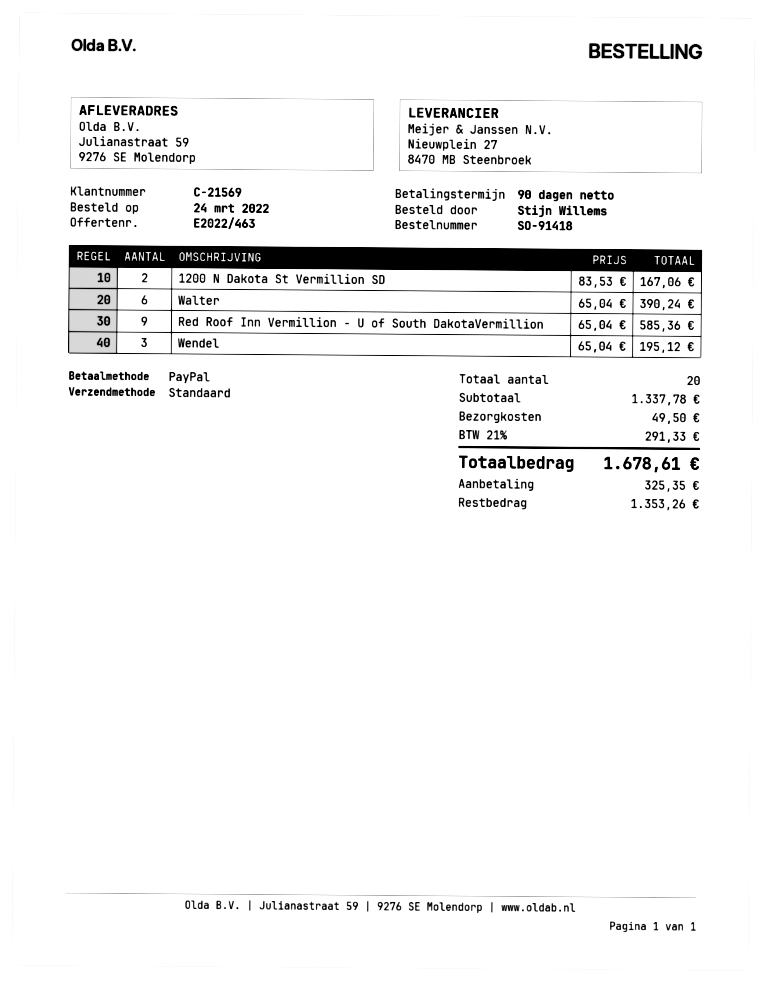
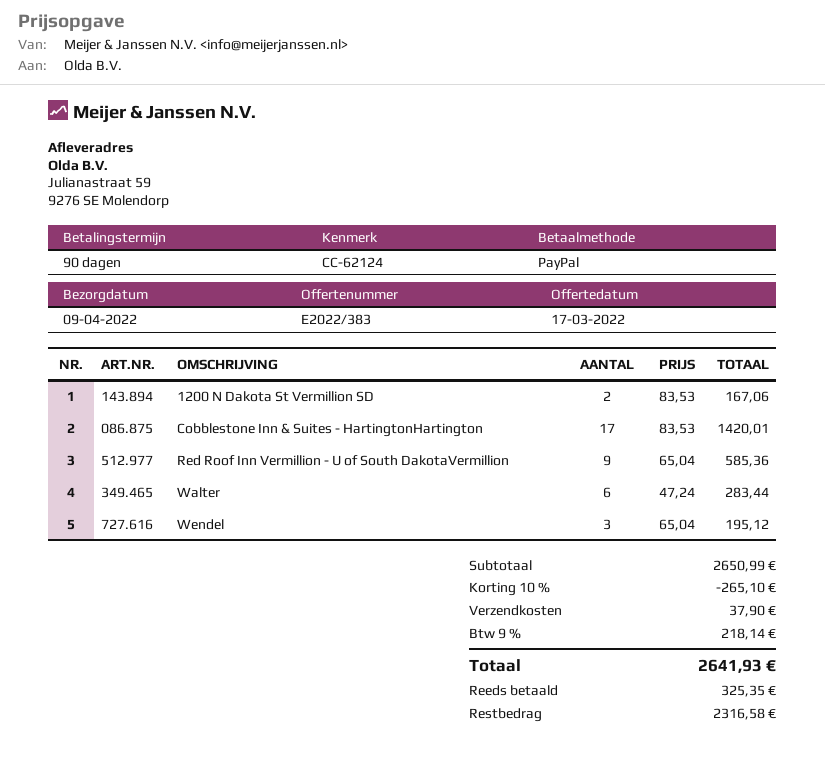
quote number: E2022/463 -> E2022/383
Walter: 6 x 65.04 = 390.24 -> 6 x 47.24 = 283.44
Cobblestone Inn & Suites - HartingtonHartington: none -> 17 x 83.53 = 1420.01
subtotal: 1337.78 -> 2650.99
discount: none -> 10% = 265.10
shipping: 49.50 -> 37.90
tax: 21% = 291.33 -> 9% = 218.14
total: 1678.61 -> 2641.93
balance: 1353.26 -> 2316.58

